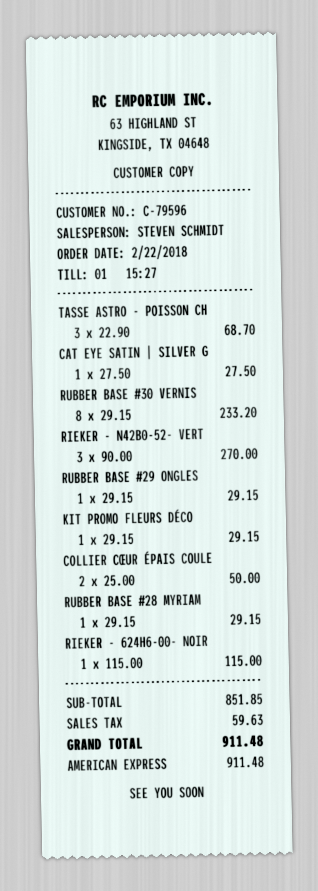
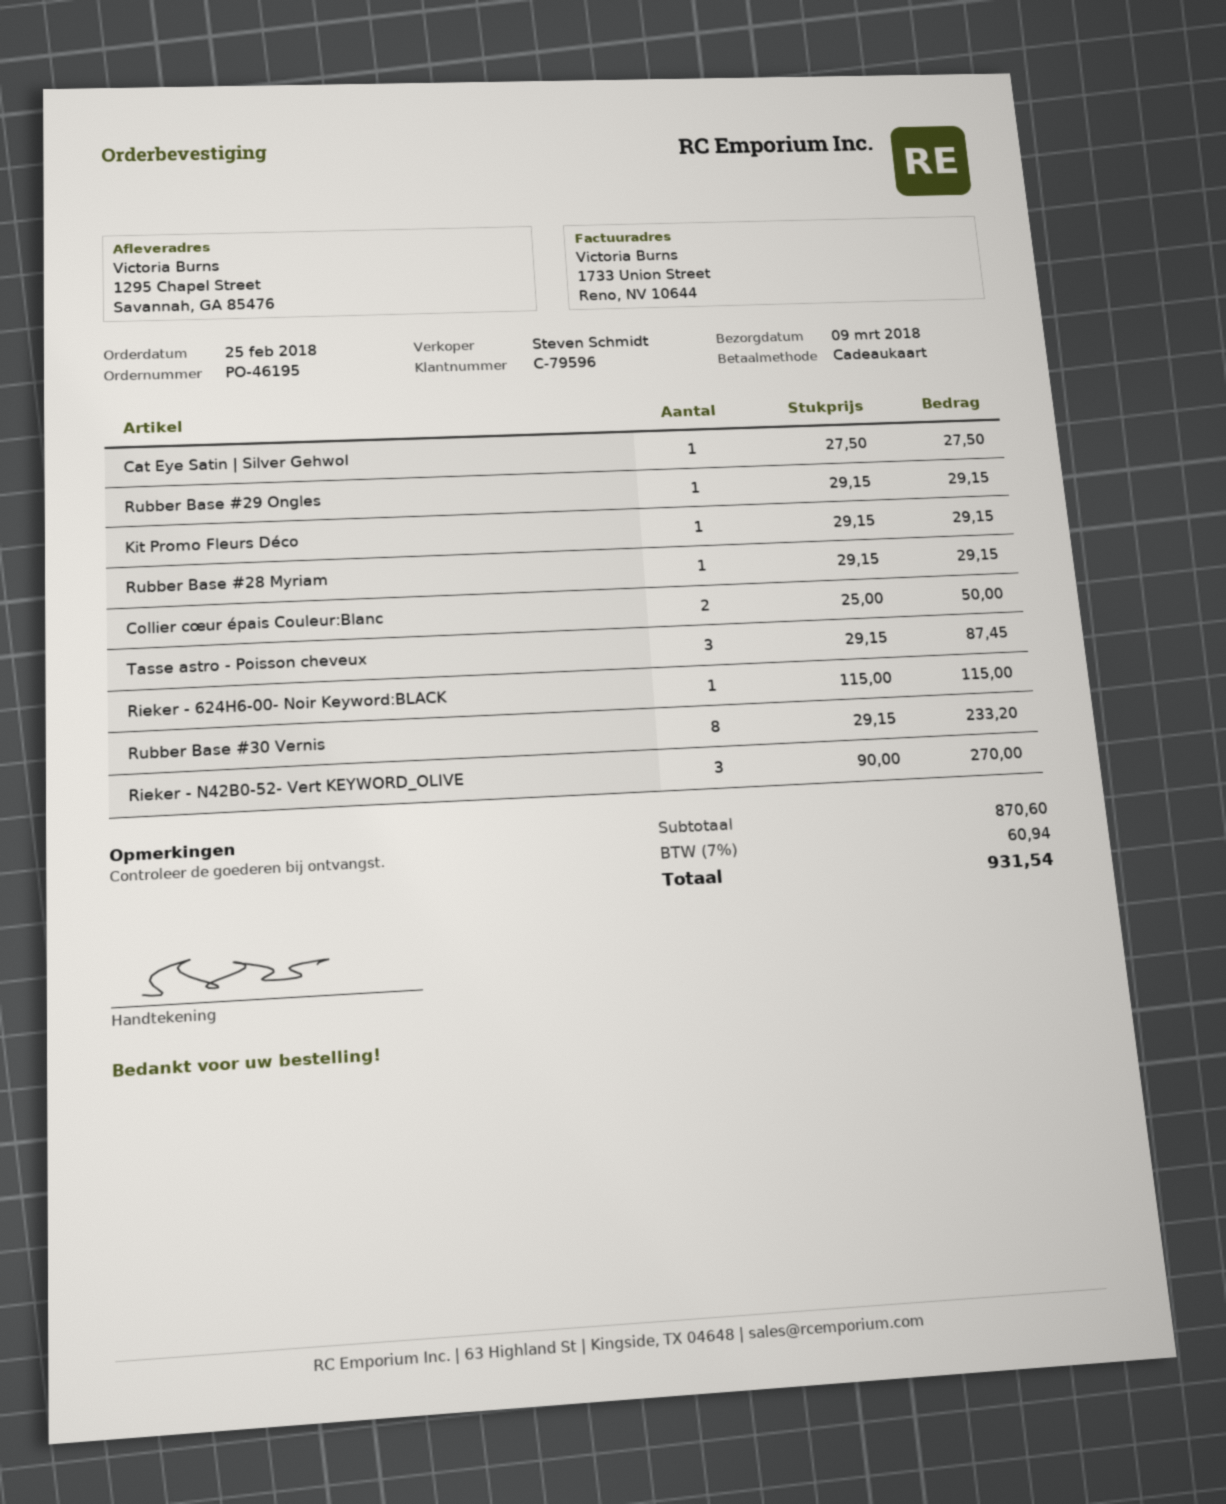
order date: 2018-02-22 -> 2018-02-25
payment method: American Express -> gift card
TASSE ASTRO - POISSON CH: 3 x 22.90 = 68.70 -> 3 x 29.15 = 87.45
subtotal: 851.85 -> 870.60
tax: 59.63 -> 60.94
total: 911.48 -> 931.54

